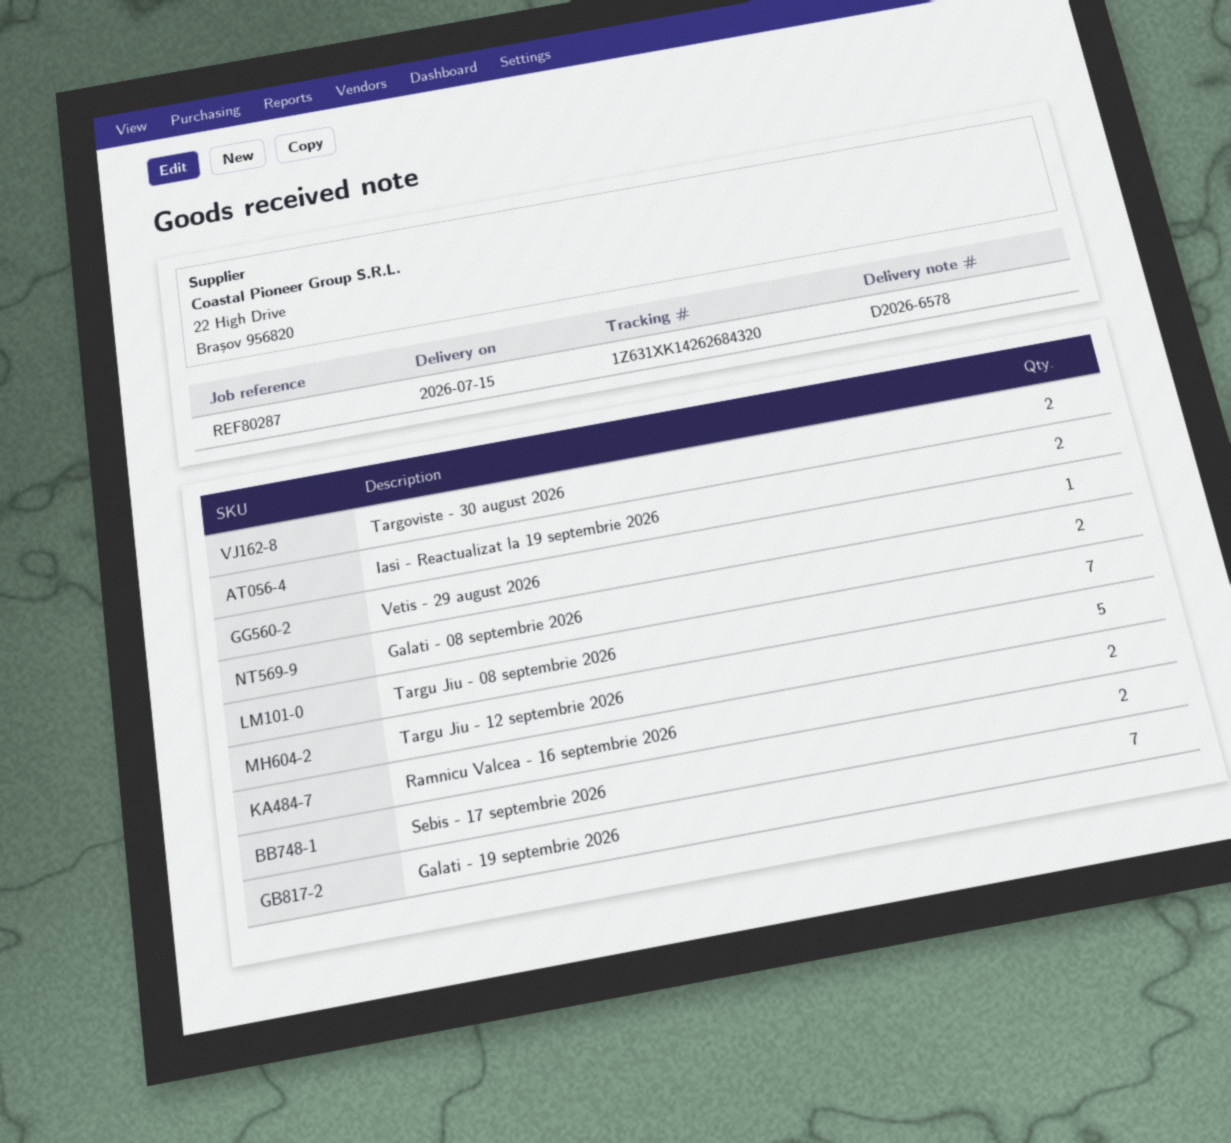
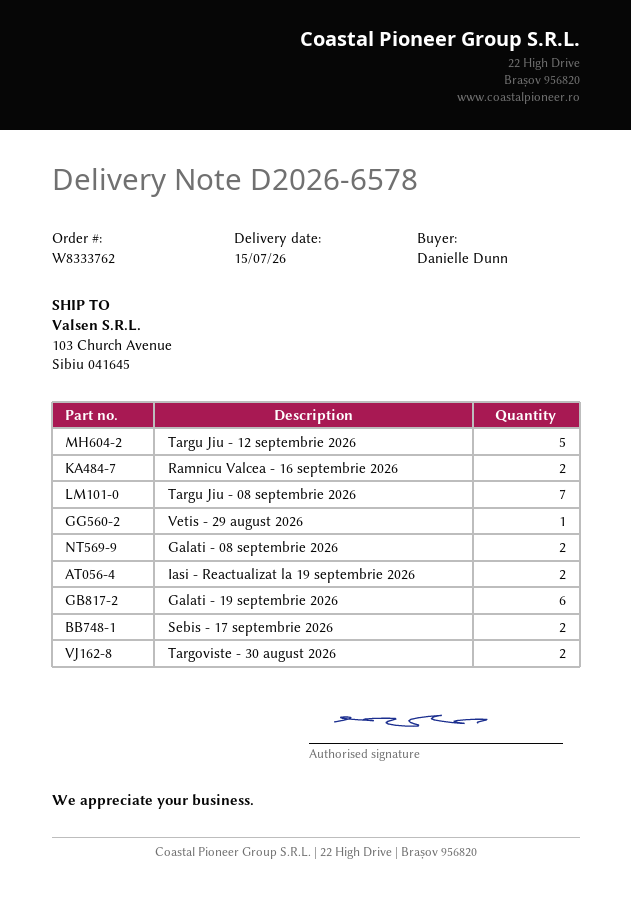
Galati - 19 septembrie 2026: 7 -> 6

